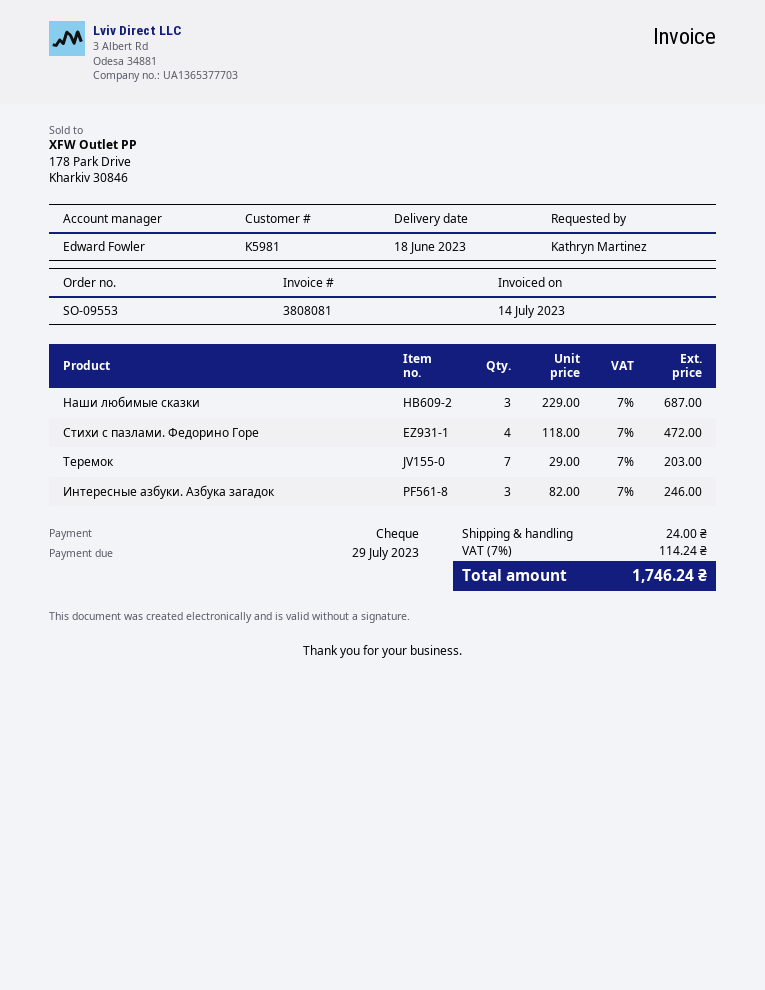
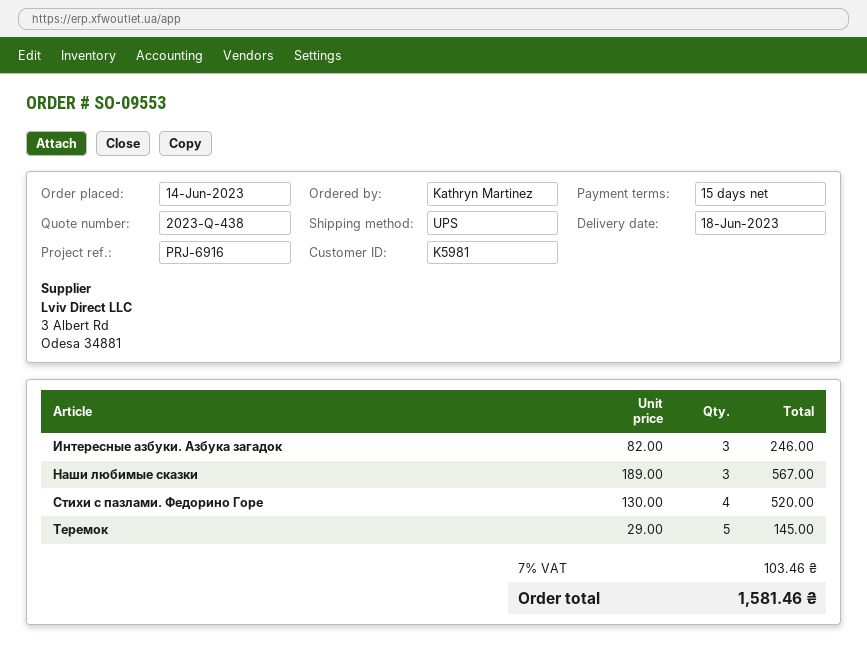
Наши любимые сказки: 3 x 229.00 = 687.00 -> 3 x 189.00 = 567.00
Стихи с пазлами. Федорино Горе: 4 x 118.00 = 472.00 -> 4 x 130.00 = 520.00
Теремок: 7 x 29.00 = 203.00 -> 5 x 29.00 = 145.00
shipping: 24.00 -> none
tax: 7% = 114.24 -> 7% = 103.46
total: 1746.24 -> 1581.46

